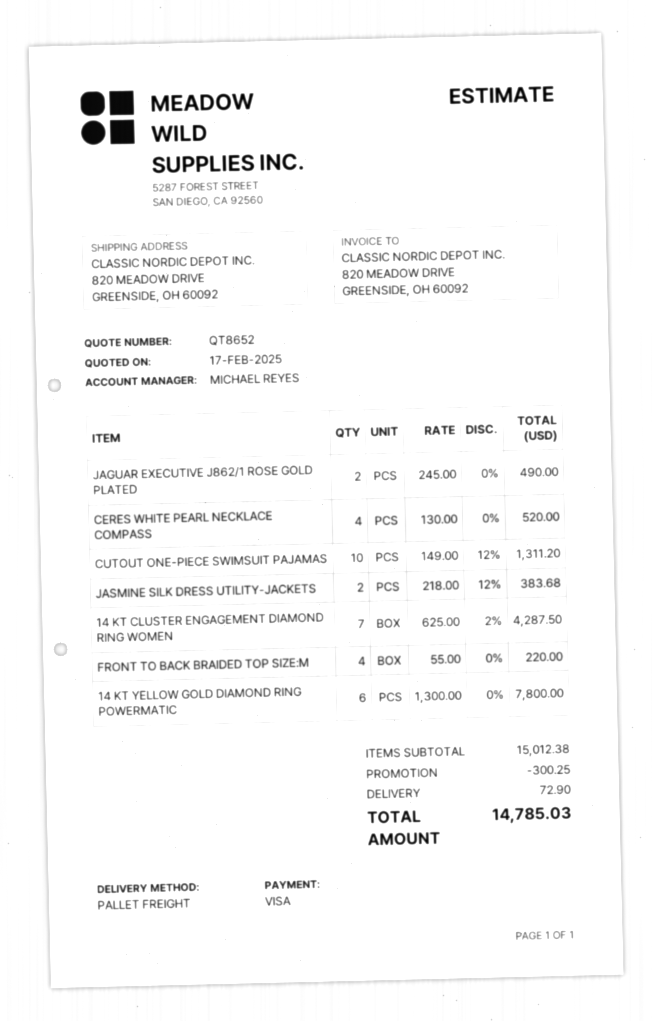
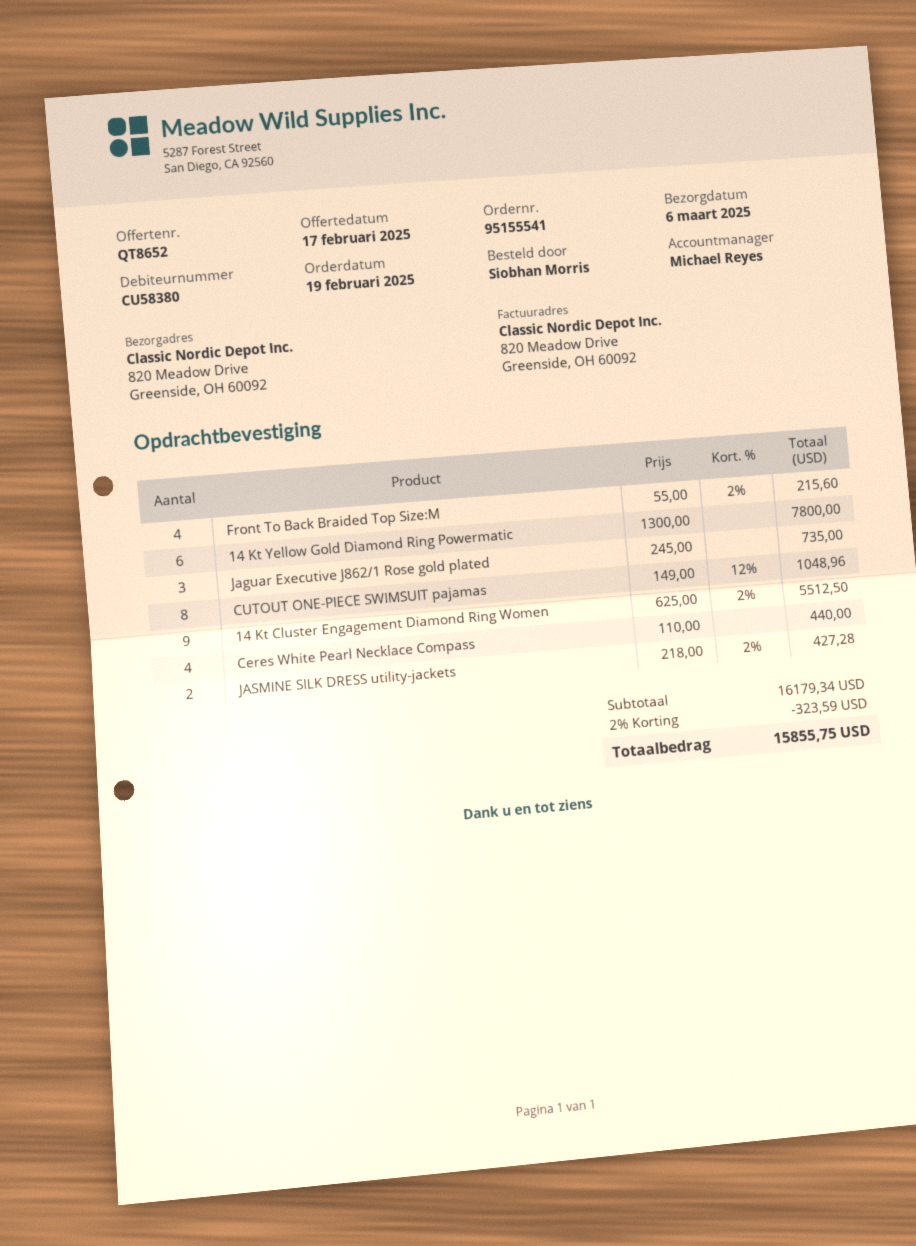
JAGUAR EXECUTIVE J862/1 ROSE GOLD PLATED: 2 x 245.00 = 490.00 -> 3 x 245.00 = 735.00
CERES WHITE PEARL NECKLACE COMPASS: 4 x 130.00 = 520.00 -> 4 x 110.00 = 440.00
CUTOUT ONE-PIECE SWIMSUIT PAJAMAS: 10 x 149.00 - 12% = 1311.20 -> 8 x 149.00 - 12% = 1048.96
JASMINE SILK DRESS UTILITY-JACKETS: 2 x 218.00 - 12% = 383.68 -> 2 x 218.00 - 2% = 427.28
14 KT CLUSTER ENGAGEMENT DIAMOND RING WOMEN: 7 x 625.00 - 2% = 4287.50 -> 9 x 625.00 - 2% = 5512.50
FRONT TO BACK BRAIDED TOP SIZE:M: 4 x 55.00 = 220.00 -> 4 x 55.00 - 2% = 215.60
subtotal: 15012.38 -> 16179.34
discount: 300.25 -> 323.59
shipping: 72.90 -> none
total: 14785.03 -> 15855.75

